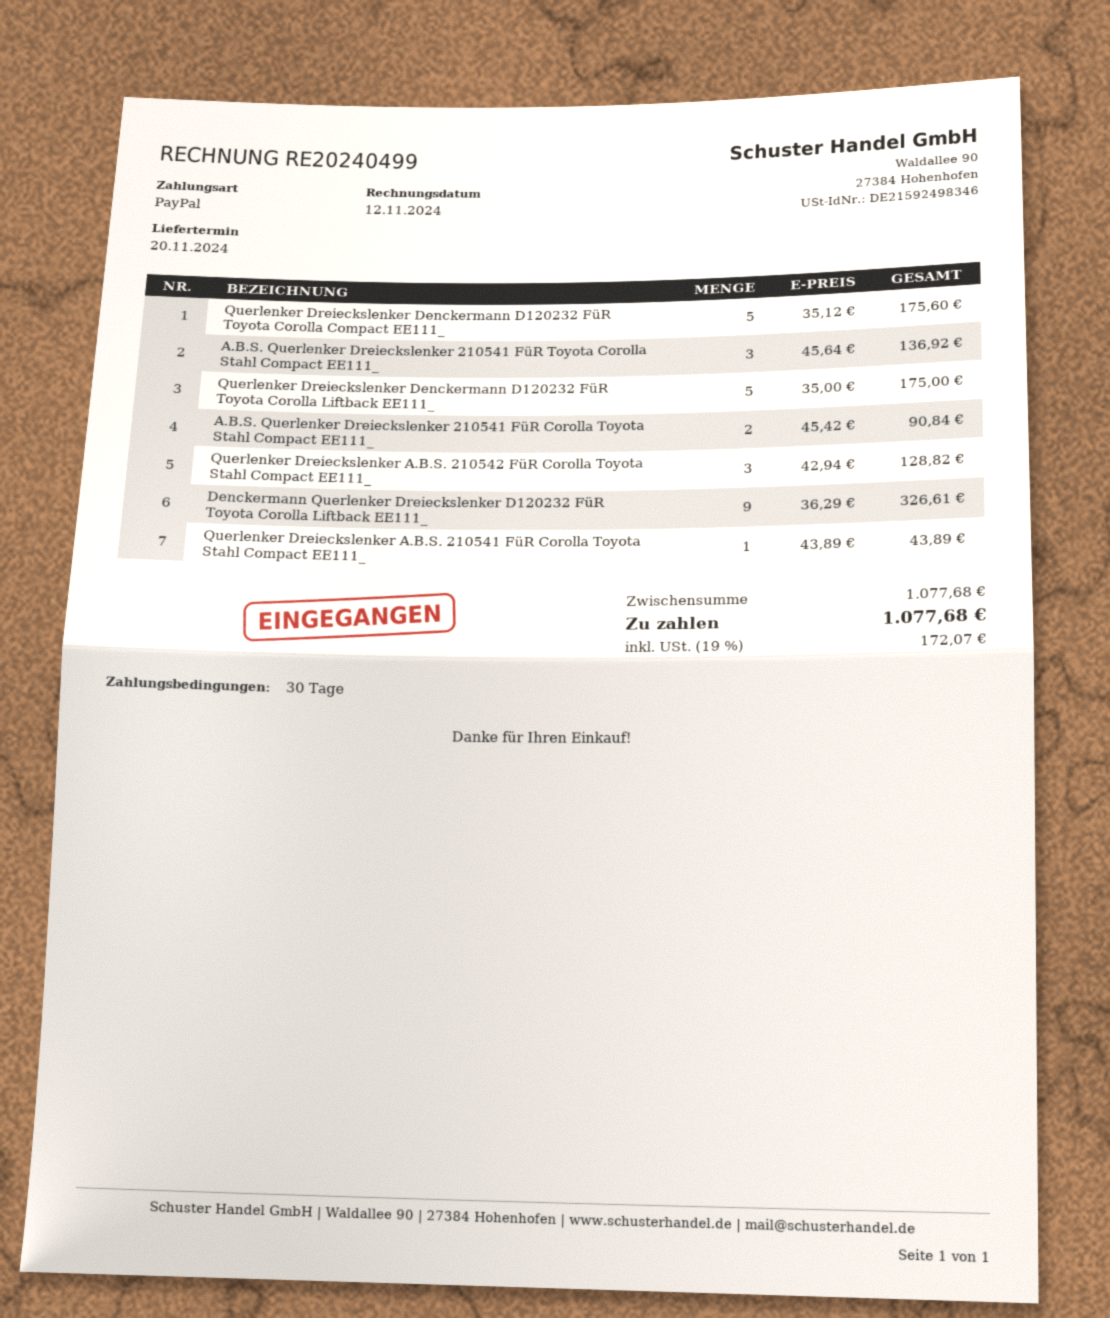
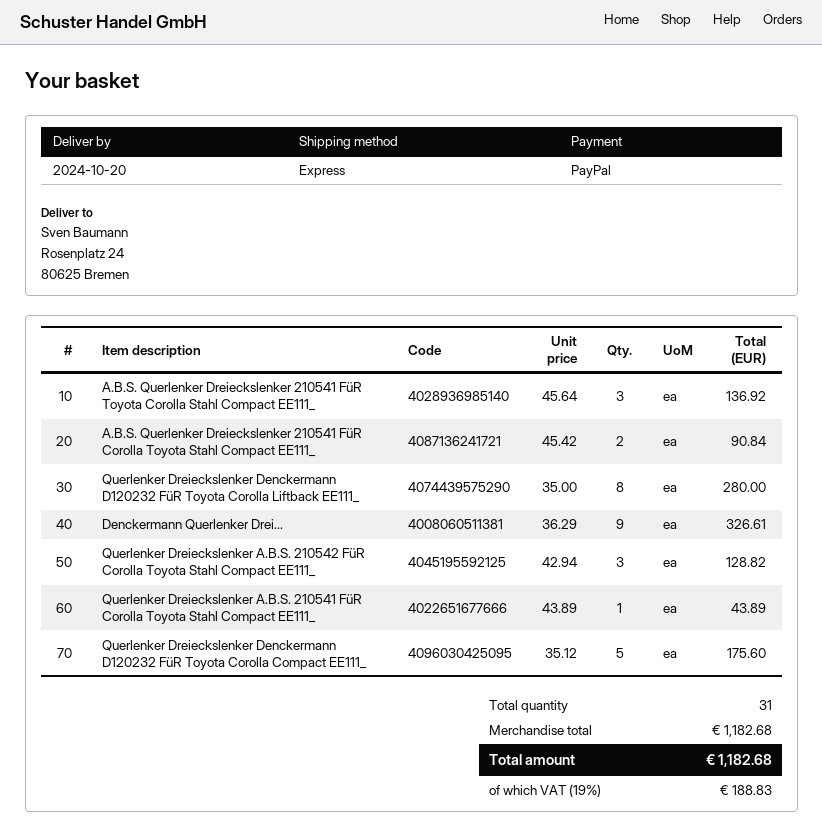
delivery date: 2024-11-20 -> 2024-10-20
Querlenker Dreieckslenker Denckermann D120232 FüR Toyota Corolla Liftback EE111_: 5 x 35.00 = 175.00 -> 8 x 35.00 = 280.00
subtotal: 1077.68 -> 1182.68
tax: 19% = 172.07 -> 19% = 188.83
total: 1077.68 -> 1182.68

